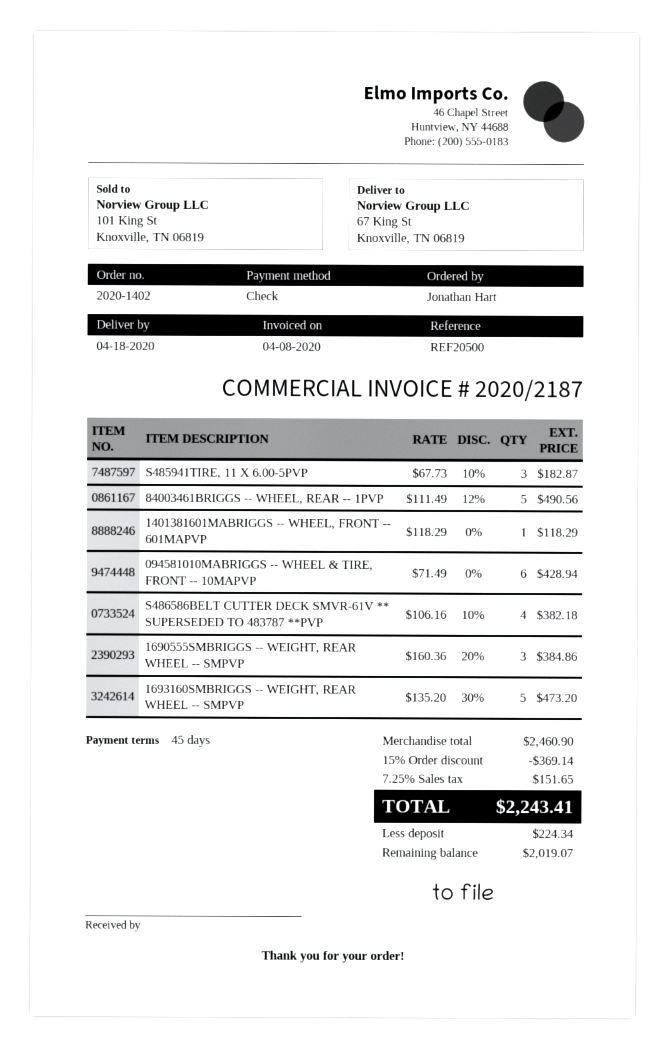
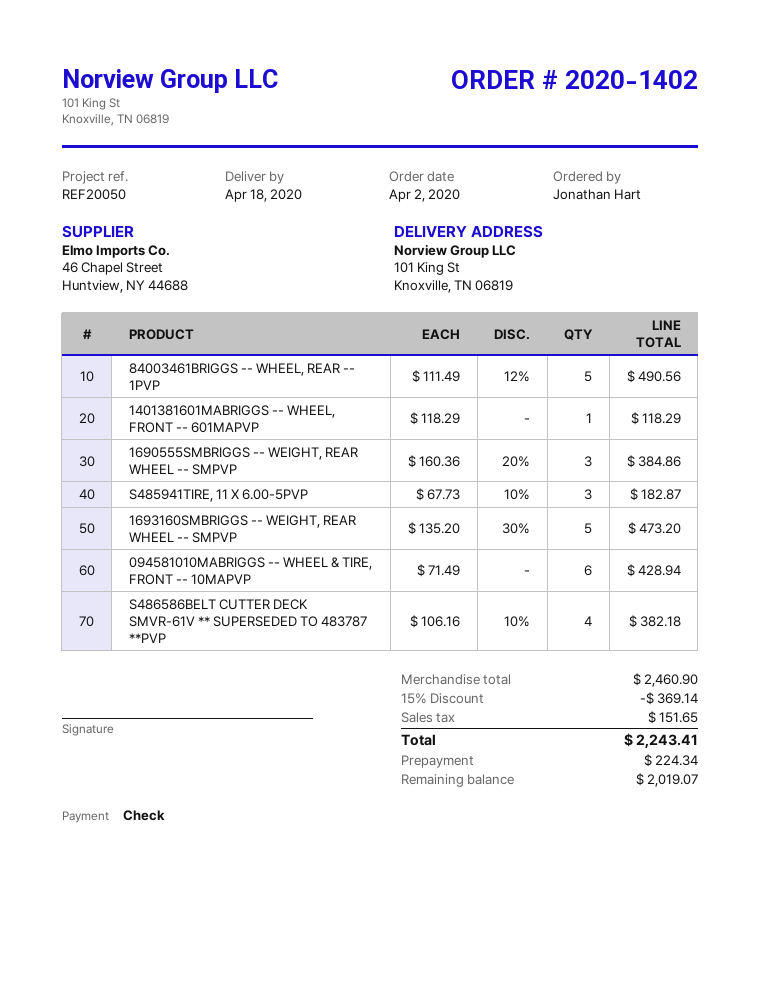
reference: REF20500 -> REF20050
ship to: 67 King St, Knoxville, TN 06819 -> 101 King St, Knoxville, TN 06819

